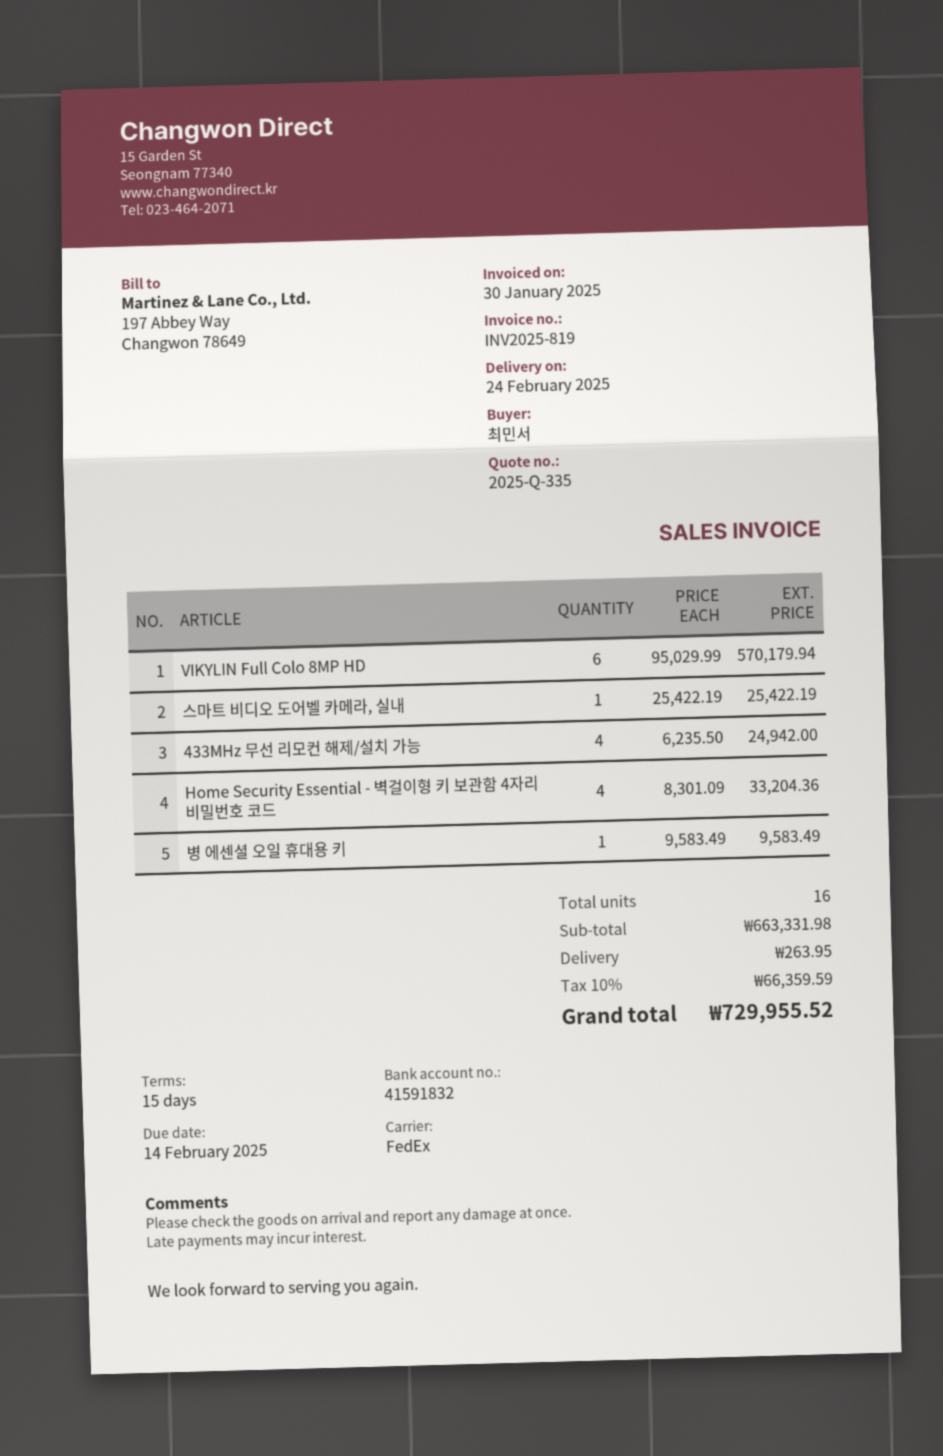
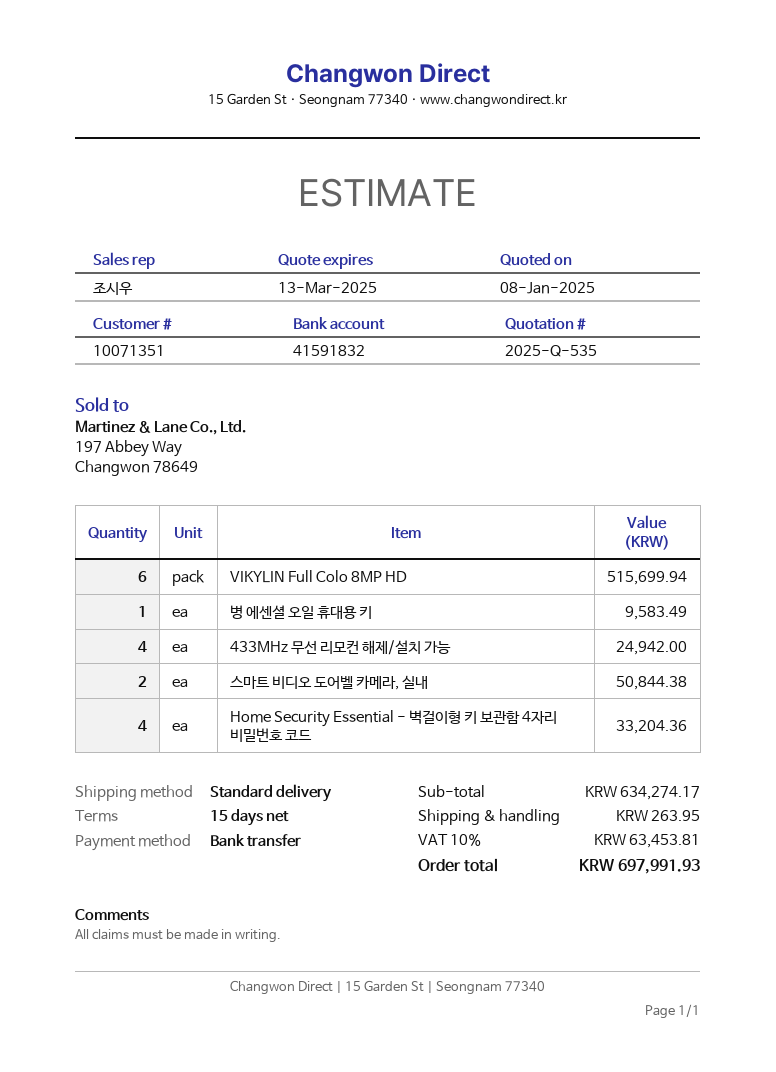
quote number: 2025-Q-335 -> 2025-Q-535
shipping method: FedEx -> standard
VIKYLIN Full Colo 8MP HD: 6 for 570179.94 -> 6 for 515699.94
스마트 비디오 도어벨 카메라, 실내: 1 for 25422.19 -> 2 for 50844.38
subtotal: 663331.98 -> 634274.17
tax: 10% = 66359.59 -> 10% = 63453.81
total: 729955.52 -> 697991.93

